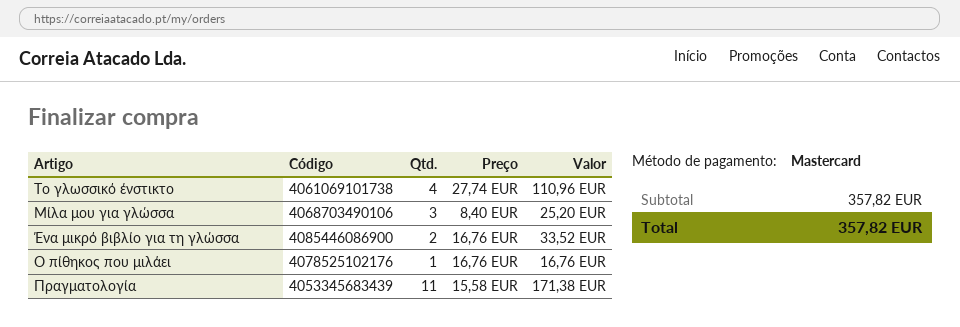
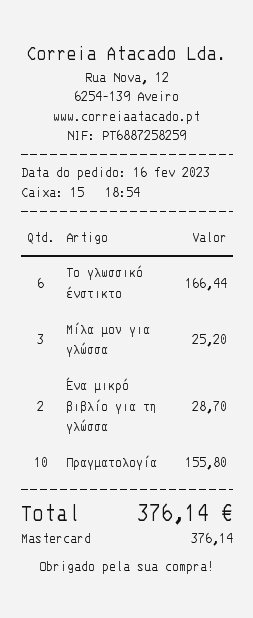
Το γλωσσικό ένστικτο: 4 for 110.96 -> 6 for 166.44
Ένα μικρό βιβλίο για τη γλώσσα: 2 for 33.52 -> 2 for 28.70
Ο πίθηκος που μιλάει: 1 for 16.76 -> none
Πραγματολογία: 11 for 171.38 -> 10 for 155.80
total: 357.82 -> 376.14

